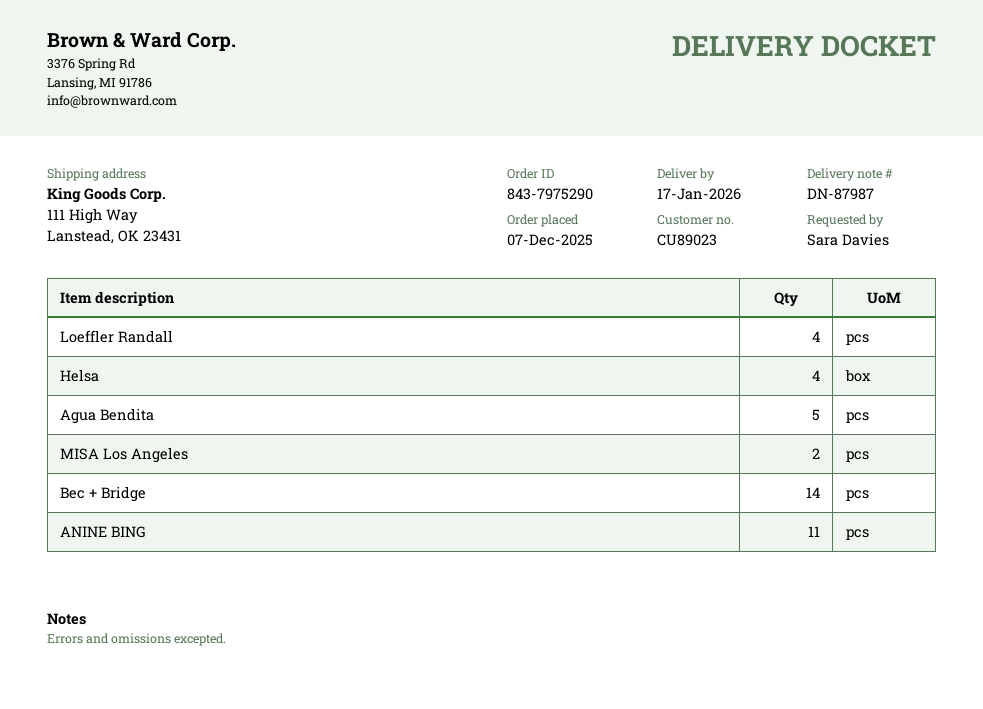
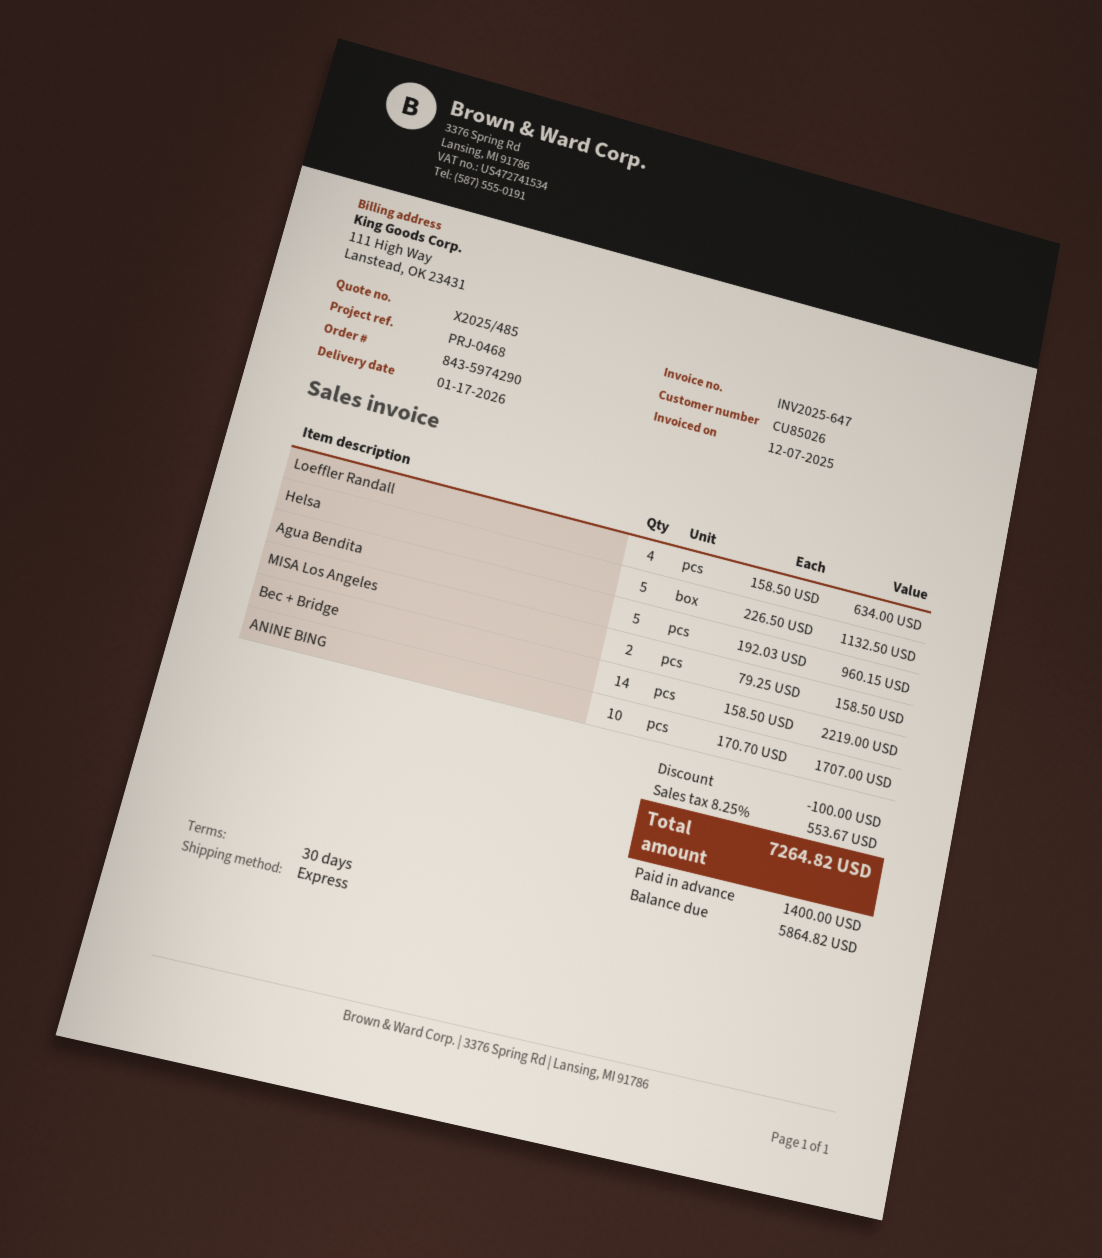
order number: 843-7975290 -> 843-5974290
customer number: CU89023 -> CU85026
Helsa: 4 -> 5
ANINE BING: 11 -> 10

